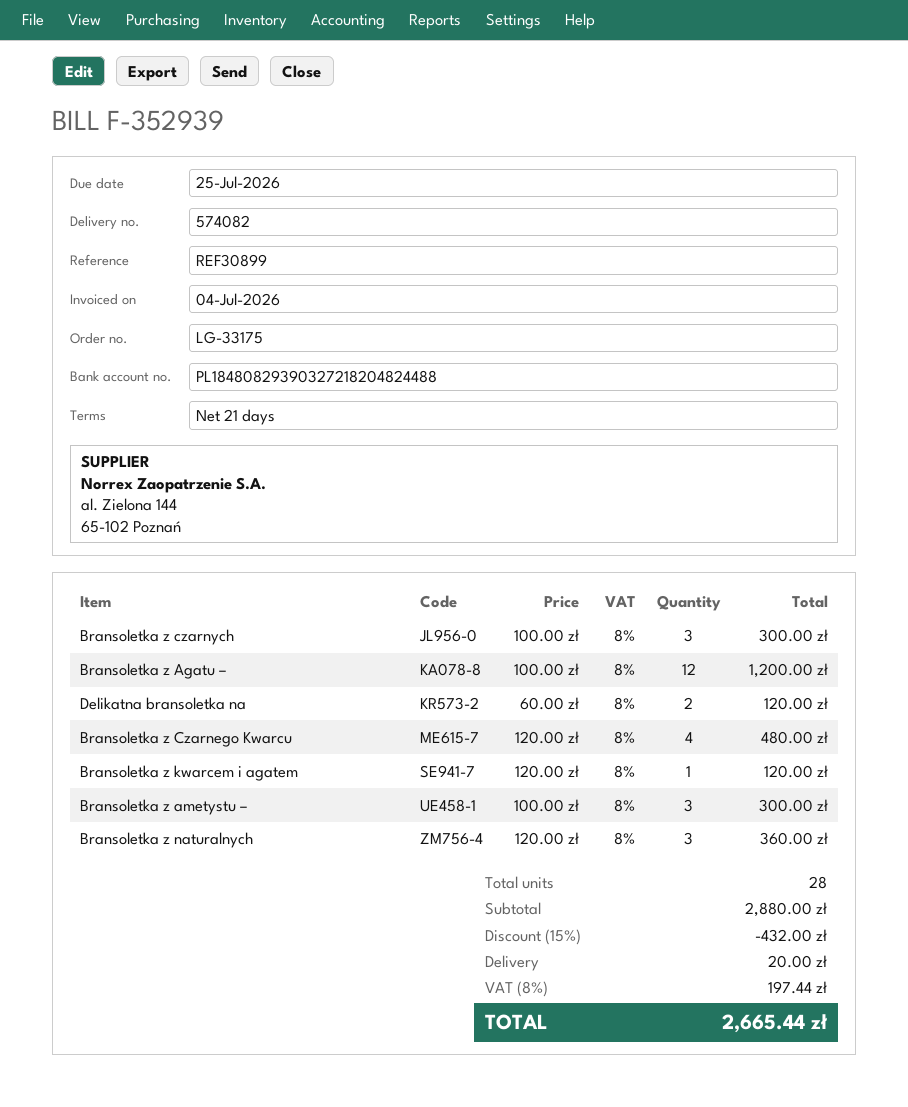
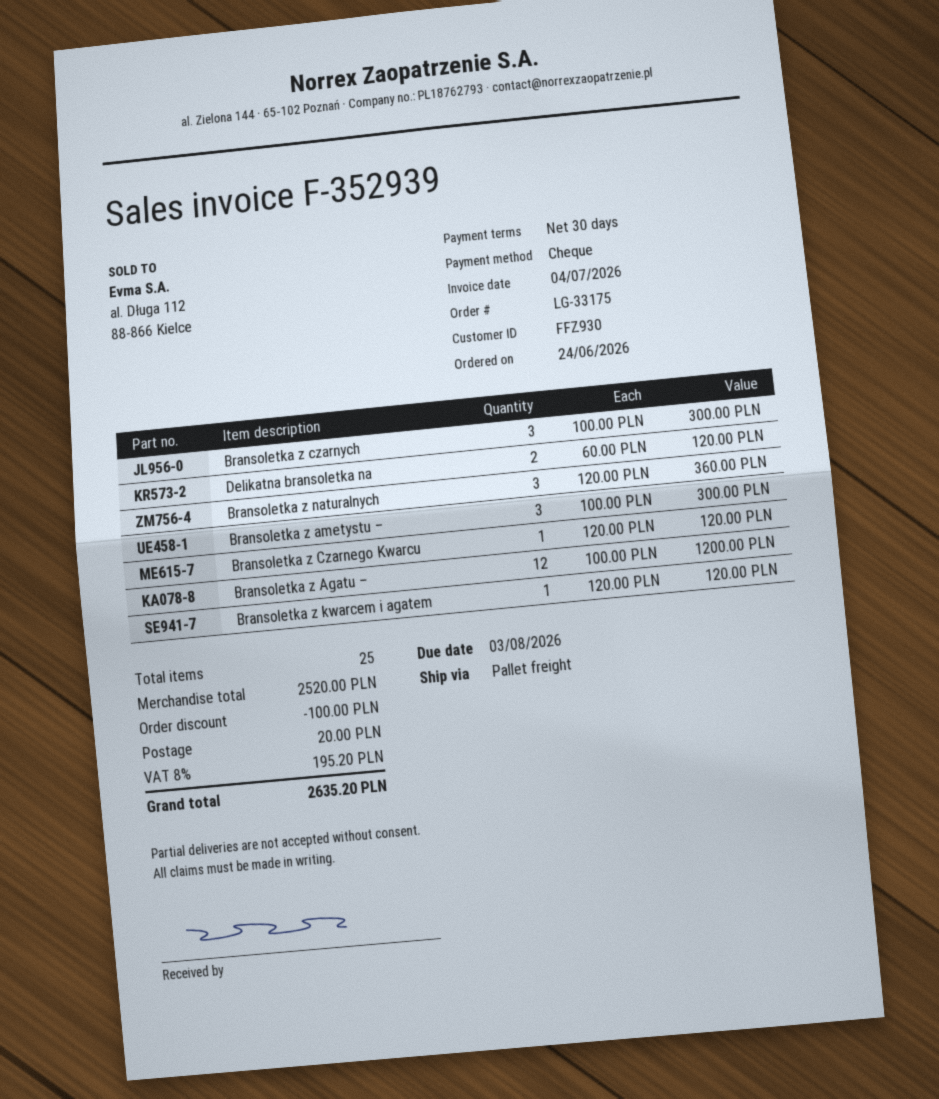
payment terms: 21 days -> 30 days
due date: 2026-07-25 -> 2026-08-03
Bransoletka z Czarnego Kwarcu: 4 x 120.00 = 480.00 -> 1 x 120.00 = 120.00
total quantity: 28 -> 25
subtotal: 2880.00 -> 2520.00
discount: 432.00 -> 100.00
tax: 8% = 197.44 -> 8% = 195.20
total: 2665.44 -> 2635.20

